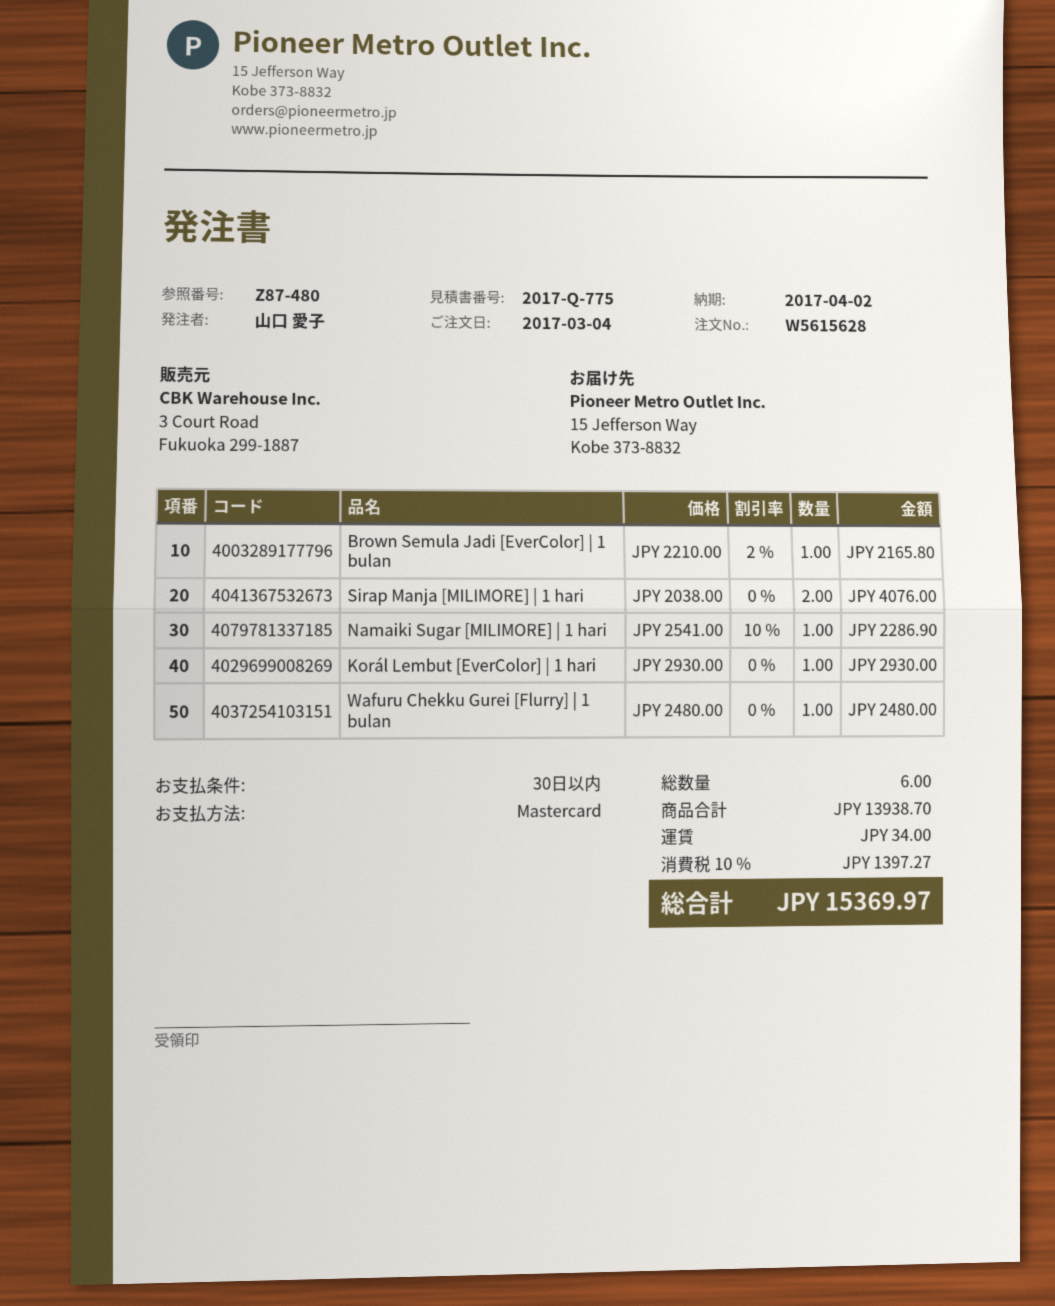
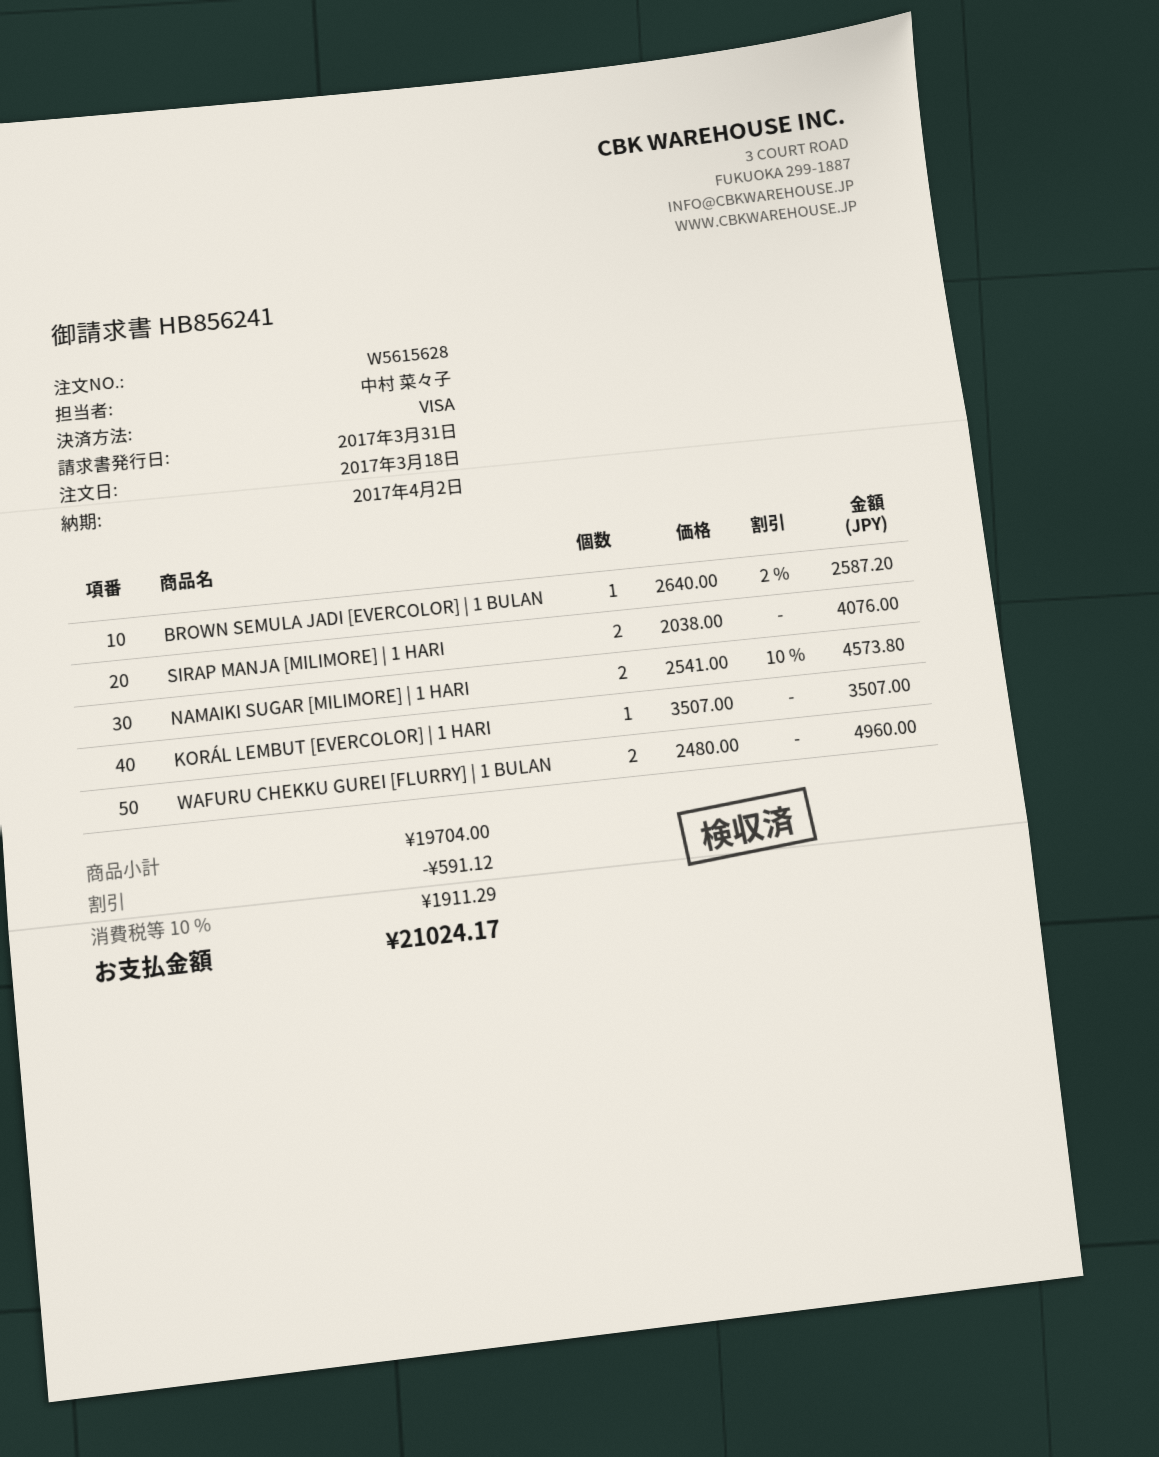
order date: 2017-03-04 -> 2017-03-18
payment method: Mastercard -> Visa
Brown Semula Jadi [EverColor] | 1 bulan: 1 x 2210.00 - 2% = 2165.80 -> 1 x 2640.00 - 2% = 2587.20
Namaiki Sugar [MILIMORE] | 1 hari: 1 x 2541.00 - 10% = 2286.90 -> 2 x 2541.00 - 10% = 4573.80
Korál Lembut [EverColor] | 1 hari: 1 x 2930.00 = 2930.00 -> 1 x 3507.00 = 3507.00
Wafuru Chekku Gurei [Flurry] | 1 bulan: 1 x 2480.00 = 2480.00 -> 2 x 2480.00 = 4960.00
subtotal: 13938.70 -> 19704.00
discount: none -> 591.12
shipping: 34.00 -> none
tax: 10% = 1397.27 -> 10% = 1911.29
total: 15369.97 -> 21024.17

